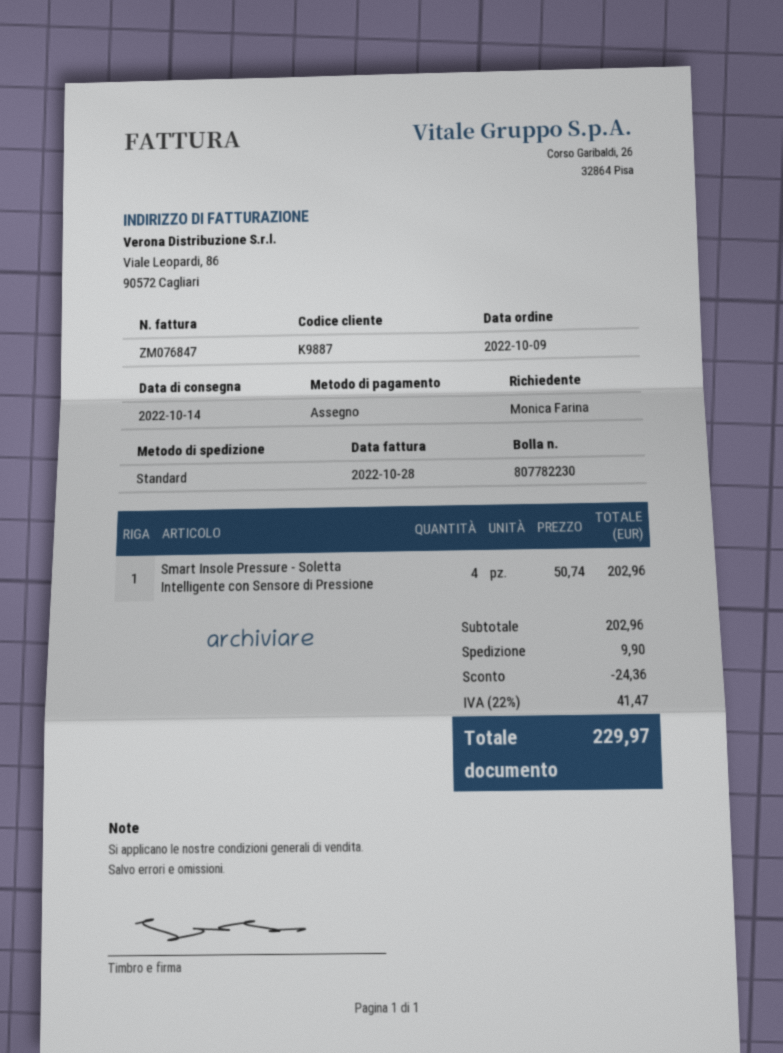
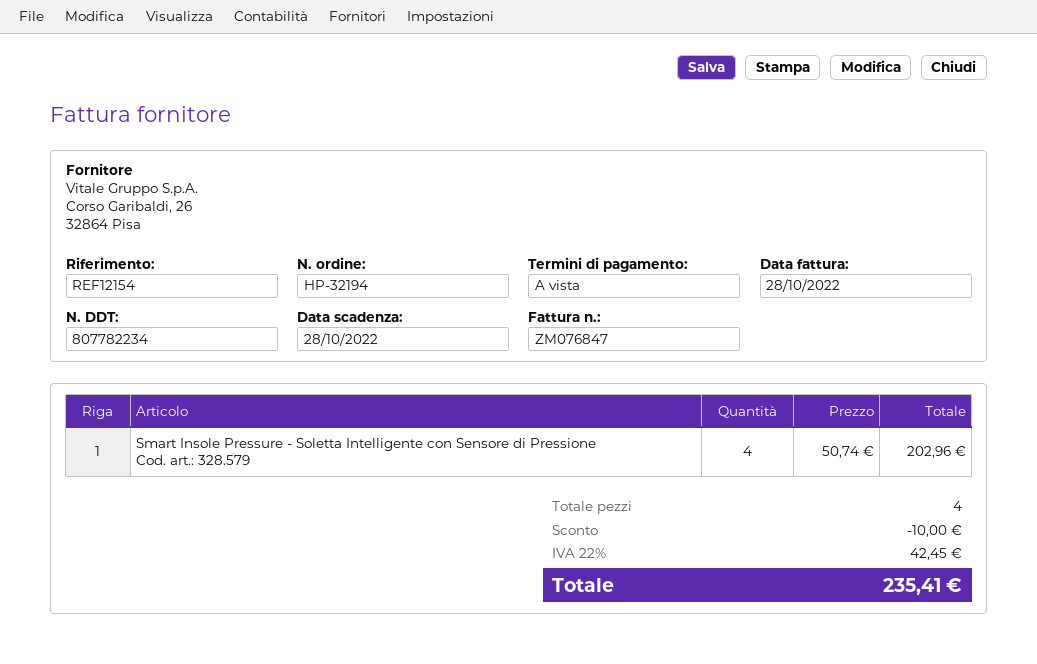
delivery note number: 807782230 -> 807782234
discount: 24.36 -> 10.00
shipping: 9.90 -> none
tax: 22% = 41.47 -> 22% = 42.45
total: 229.97 -> 235.41

